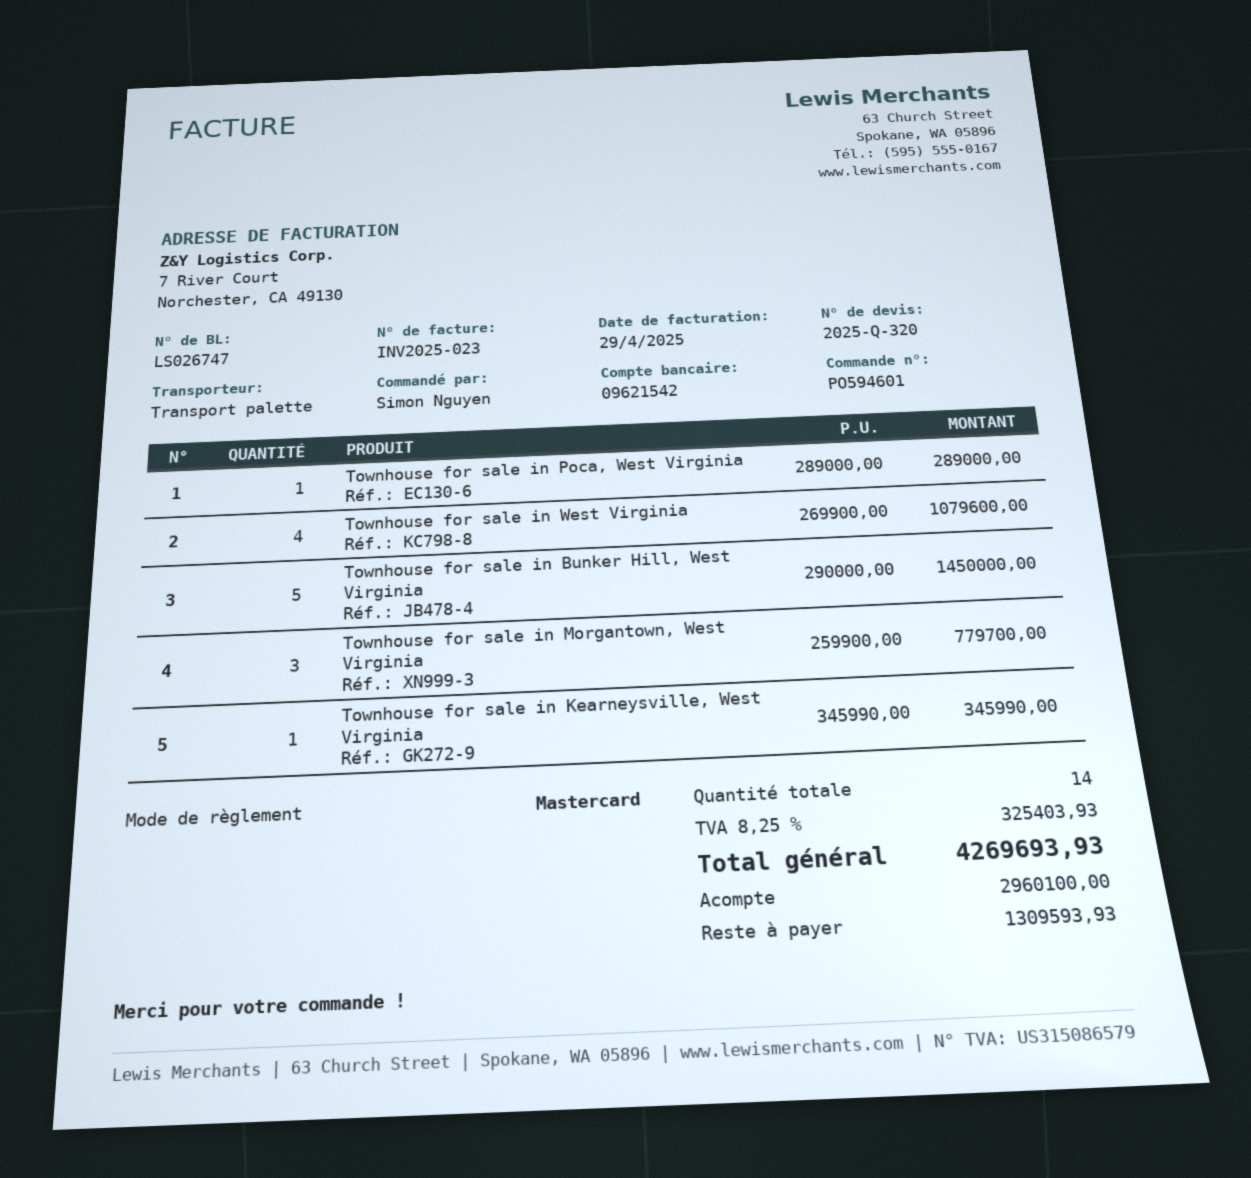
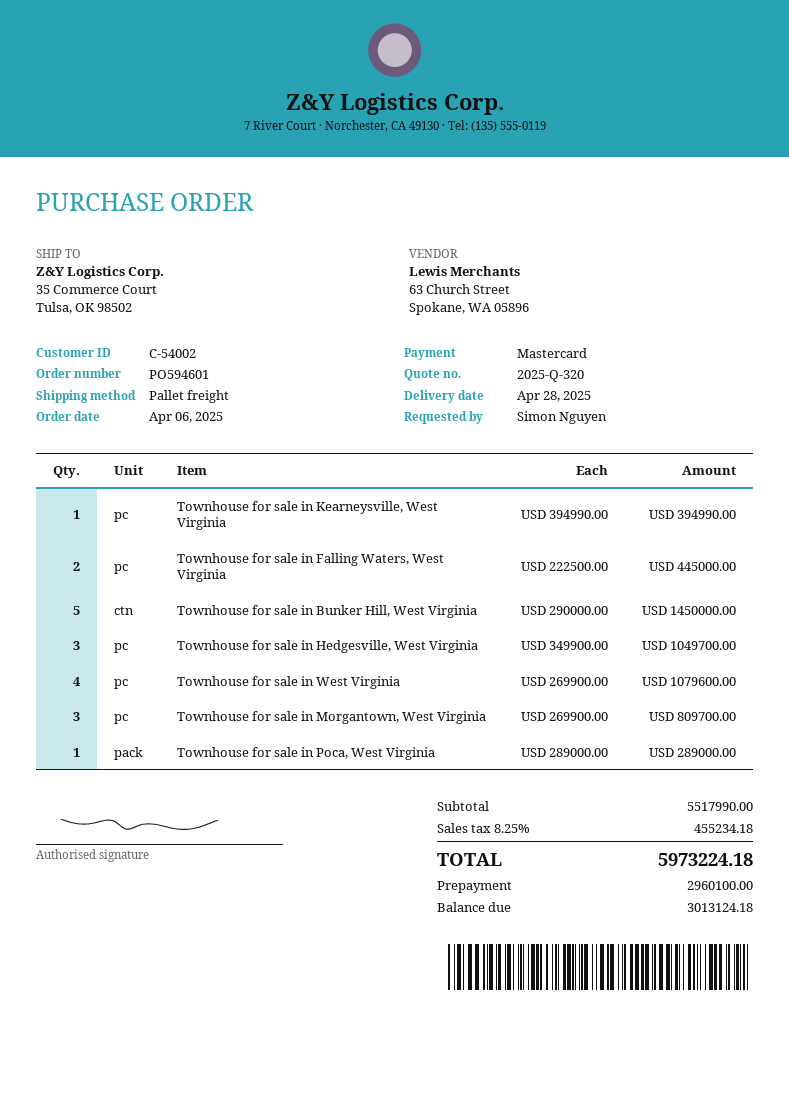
Townhouse for sale in Morgantown, West Virginia: 3 x 259900.00 = 779700.00 -> 3 x 269900.00 = 809700.00
Townhouse for sale in Kearneysville, West Virginia: 1 x 345990.00 = 345990.00 -> 1 x 394990.00 = 394990.00
Townhouse for sale in Falling Waters, West Virginia: none -> 2 x 222500.00 = 445000.00
Townhouse for sale in Hedgesville, West Virginia: none -> 3 x 349900.00 = 1049700.00
tax: 8.25% = 325403.93 -> 8.25% = 455234.18
total: 4269693.93 -> 5973224.18
balance: 1309593.93 -> 3013124.18

